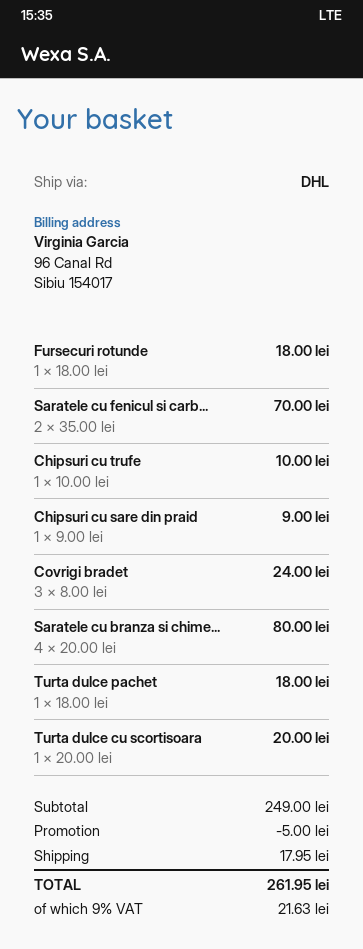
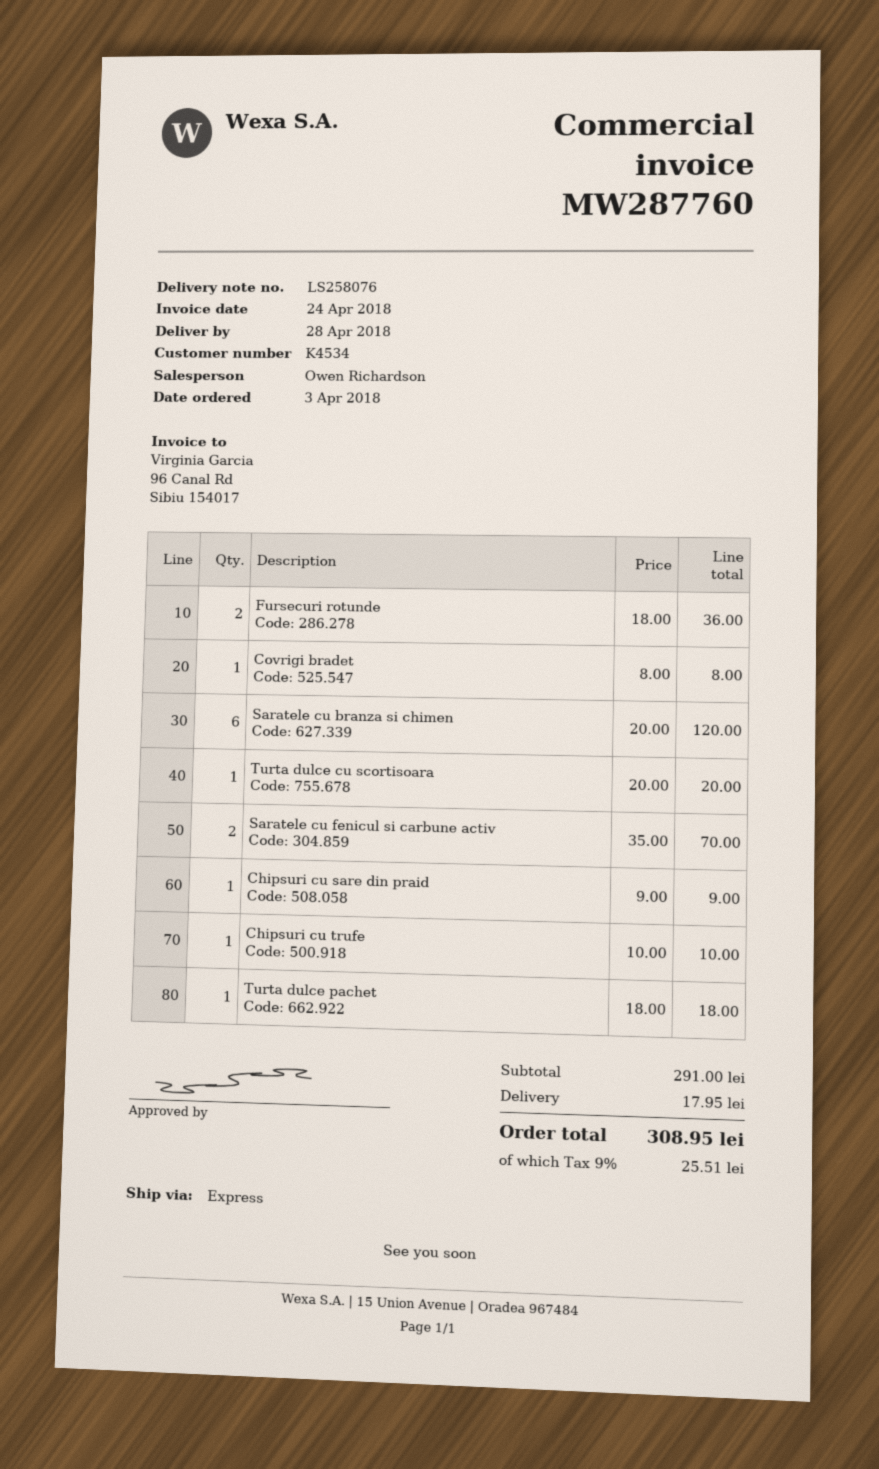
shipping method: DHL -> express
Fursecuri rotunde: 1 x 18.00 = 18.00 -> 2 x 18.00 = 36.00
Covrigi bradet: 3 x 8.00 = 24.00 -> 1 x 8.00 = 8.00
Saratele cu branza si chime...: 4 x 20.00 = 80.00 -> 6 x 20.00 = 120.00
subtotal: 249.00 -> 291.00
discount: 5.00 -> none
tax: 9% = 21.63 -> 9% = 25.51
total: 261.95 -> 308.95

